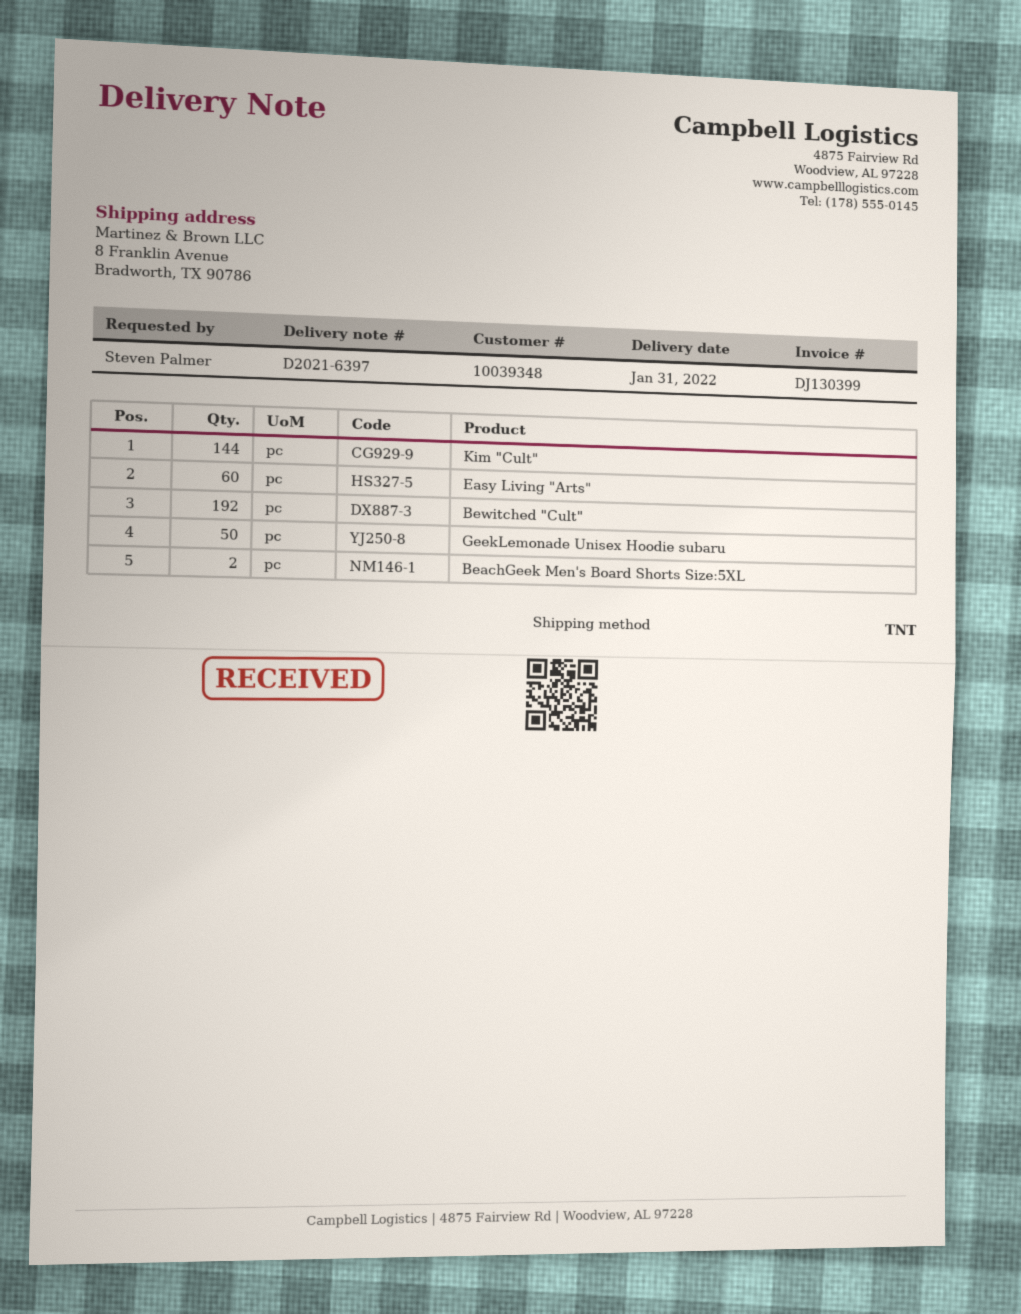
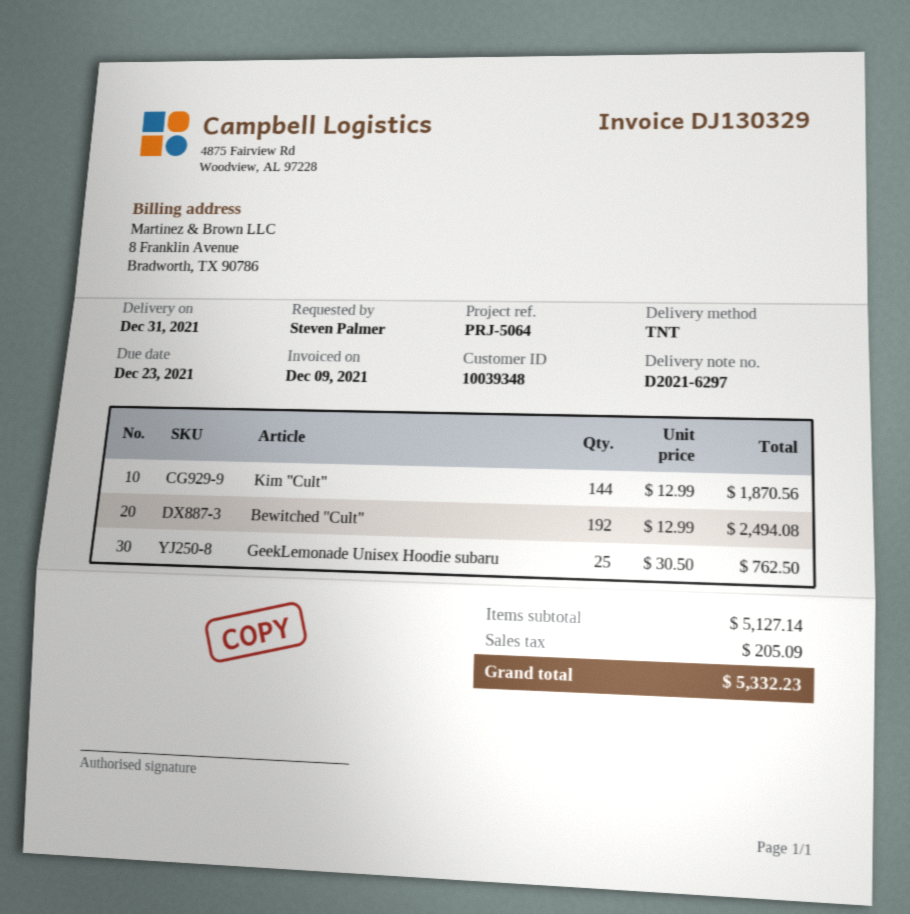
delivery note number: D2021-6397 -> D2021-6297
delivery date: 2022-01-31 -> 2021-12-31
invoice number: DJ130399 -> DJ130329
Easy Living "Arts": 60 -> none
GeekLemonade Unisex Hoodie subaru: 50 -> 25
BeachGeek Men's Board Shorts Size:5XL: 2 -> none

